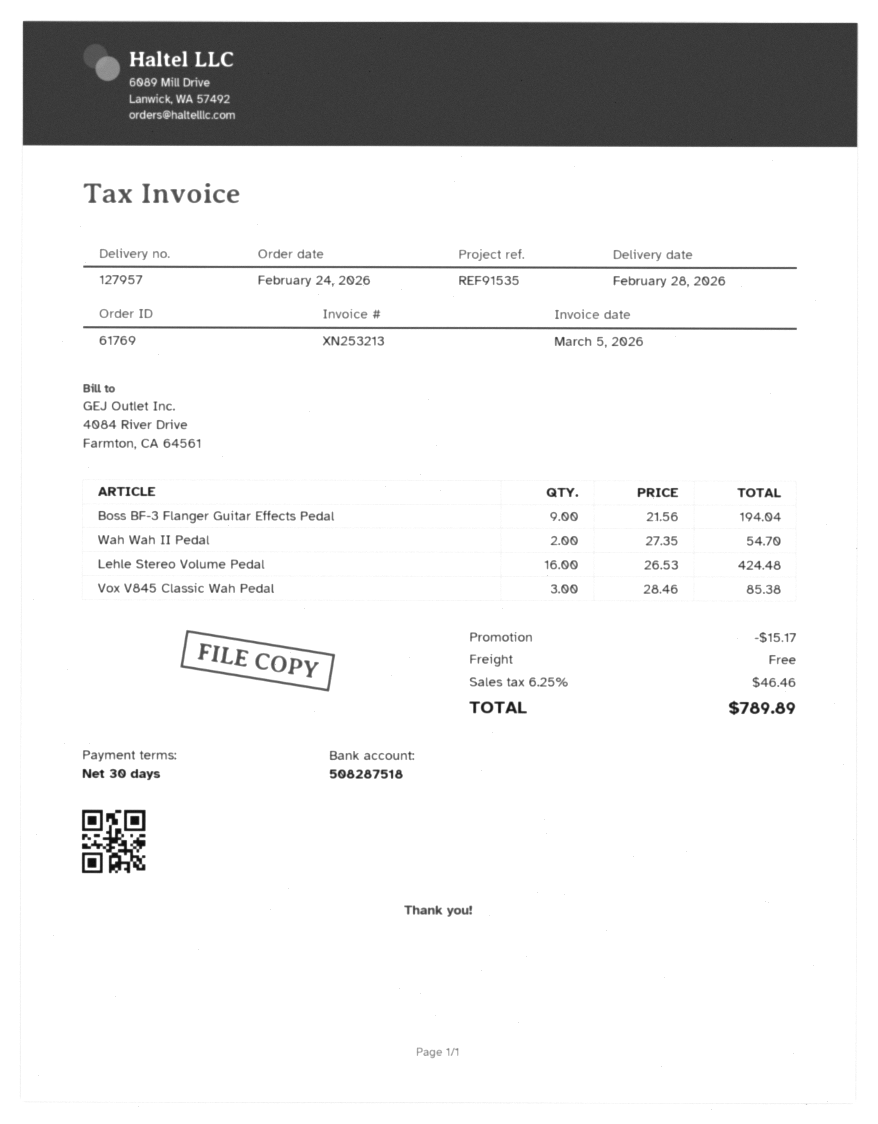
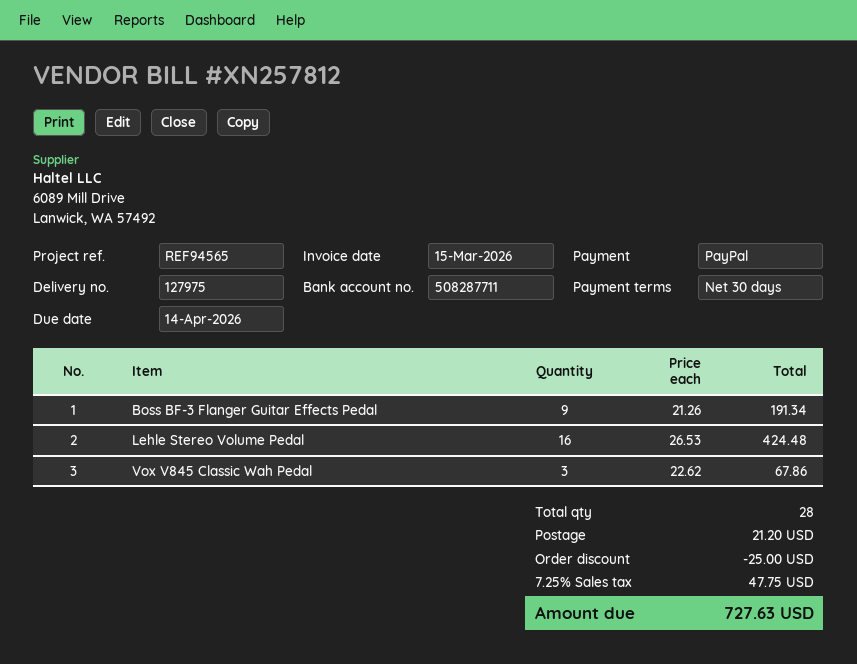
delivery note number: 127957 -> 127975
invoice number: XN253213 -> XN257812
invoice date: 2026-03-05 -> 2026-03-15
reference: REF91535 -> REF94565
bank account: 508287518 -> 508287711
Boss BF-3 Flanger Guitar Effects Pedal: 9 x 21.56 = 194.04 -> 9 x 21.26 = 191.34
Wah Wah II Pedal: 2 x 27.35 = 54.70 -> none
Vox V845 Classic Wah Pedal: 3 x 28.46 = 85.38 -> 3 x 22.62 = 67.86
discount: 15.17 -> 25.00
shipping: 0.00 -> 21.20
tax: 6.25% = 46.46 -> 7.25% = 47.75
total: 789.89 -> 727.63

